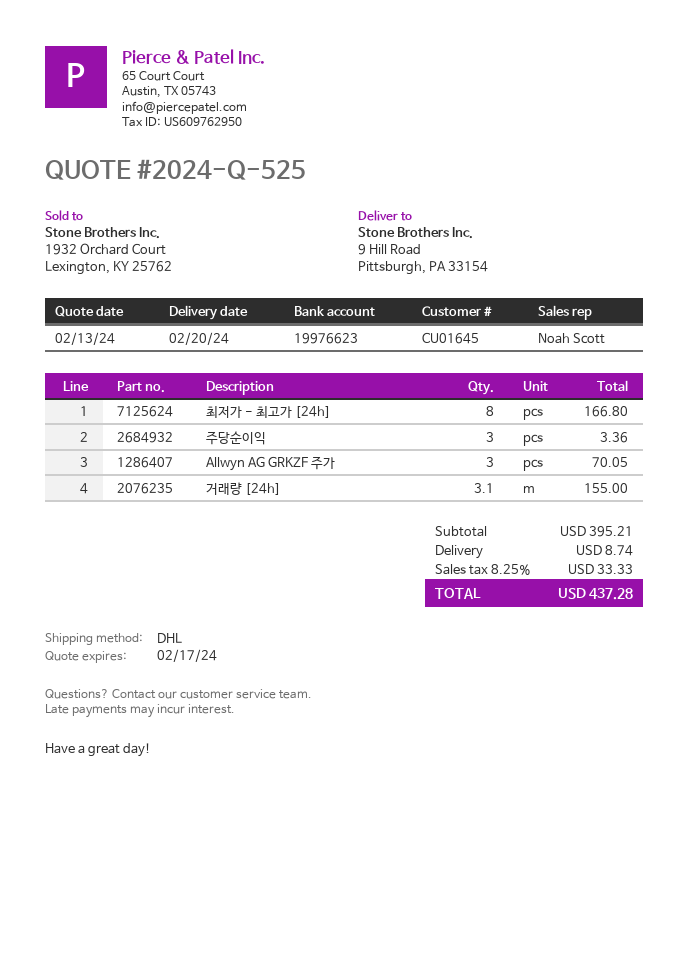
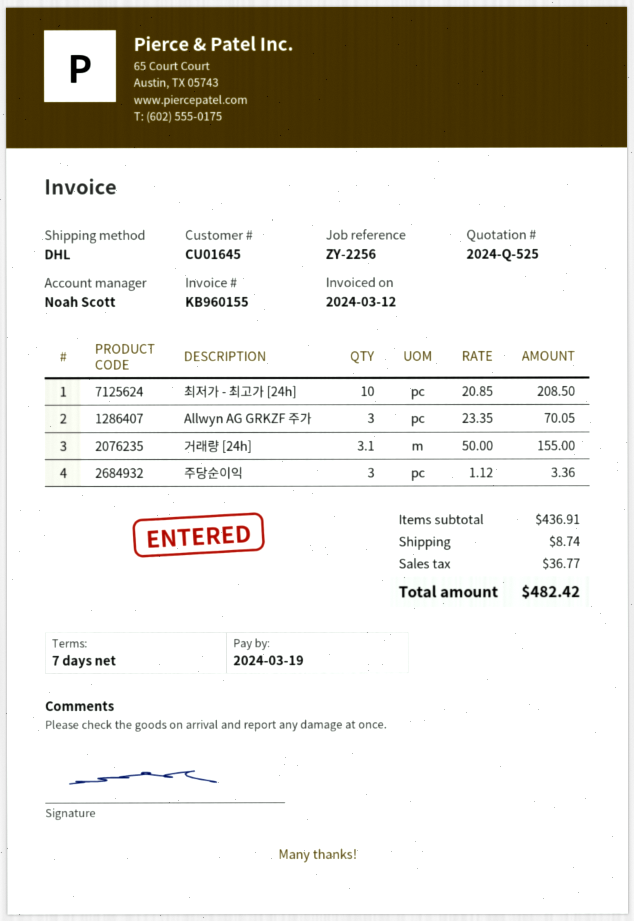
최저가 - 최고가 [24h]: 8 for 166.80 -> 10 for 208.50
subtotal: 395.21 -> 436.91
tax: 33.33 -> 36.77
total: 437.28 -> 482.42

